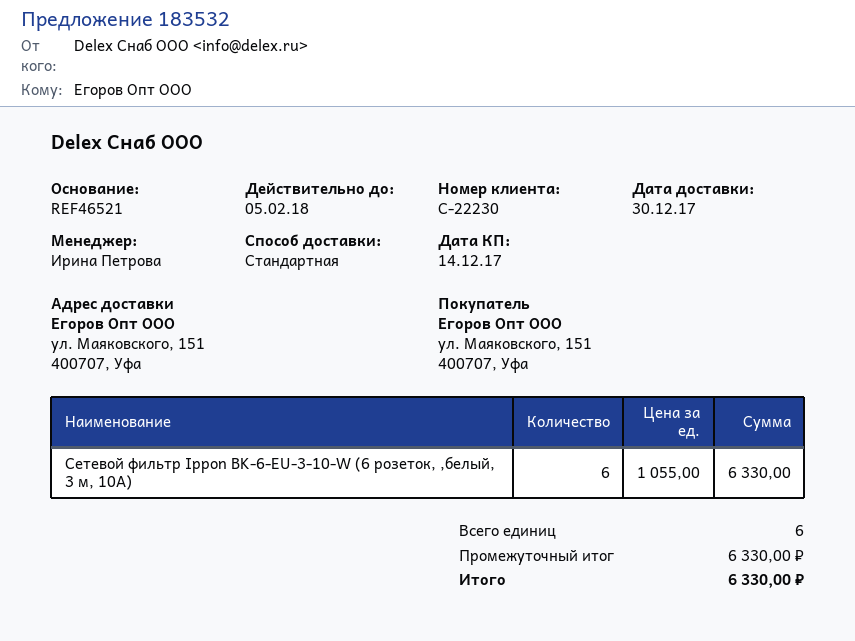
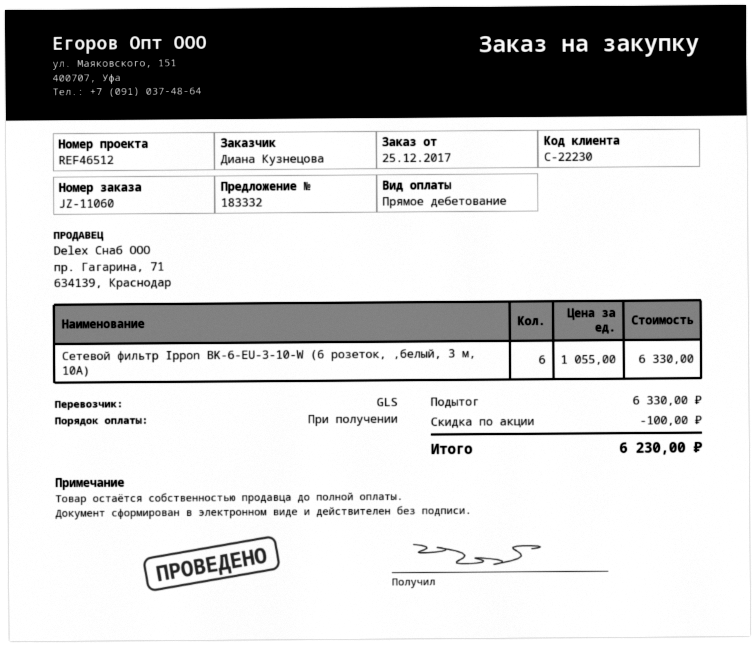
quote number: 183532 -> 183332
reference: REF46521 -> REF46512
shipping method: standard -> GLS
discount: none -> 100.00
total: 6330.00 -> 6230.00

